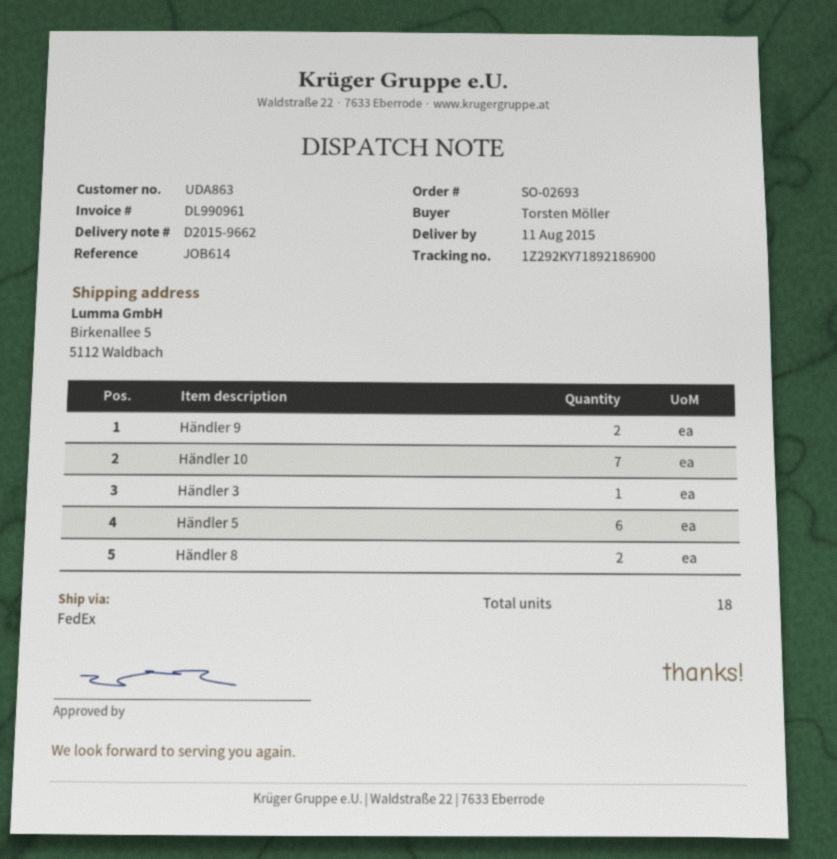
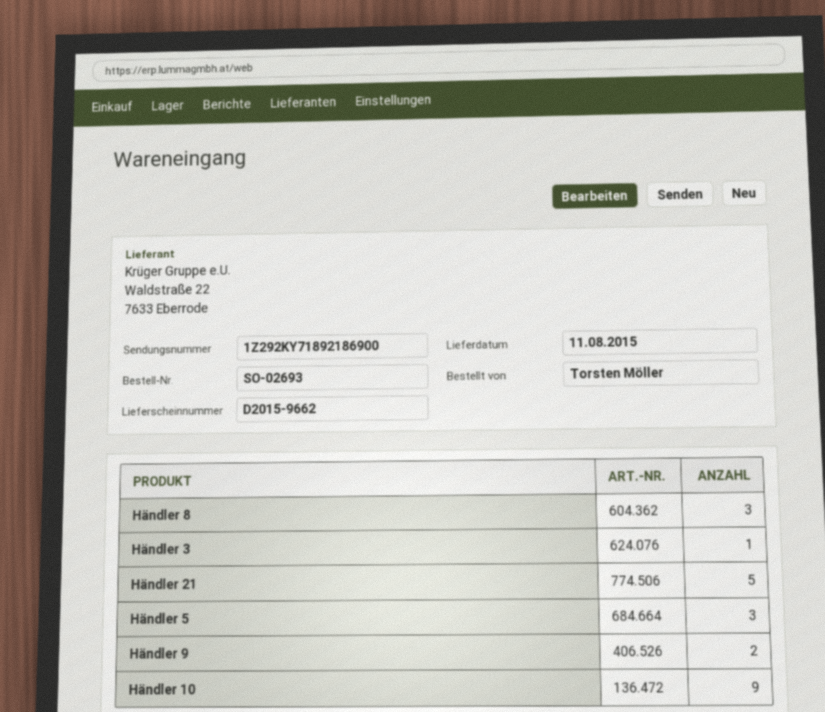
Händler 10: 7 -> 9
Händler 5: 6 -> 3
Händler 8: 2 -> 3
Händler 21: none -> 5

